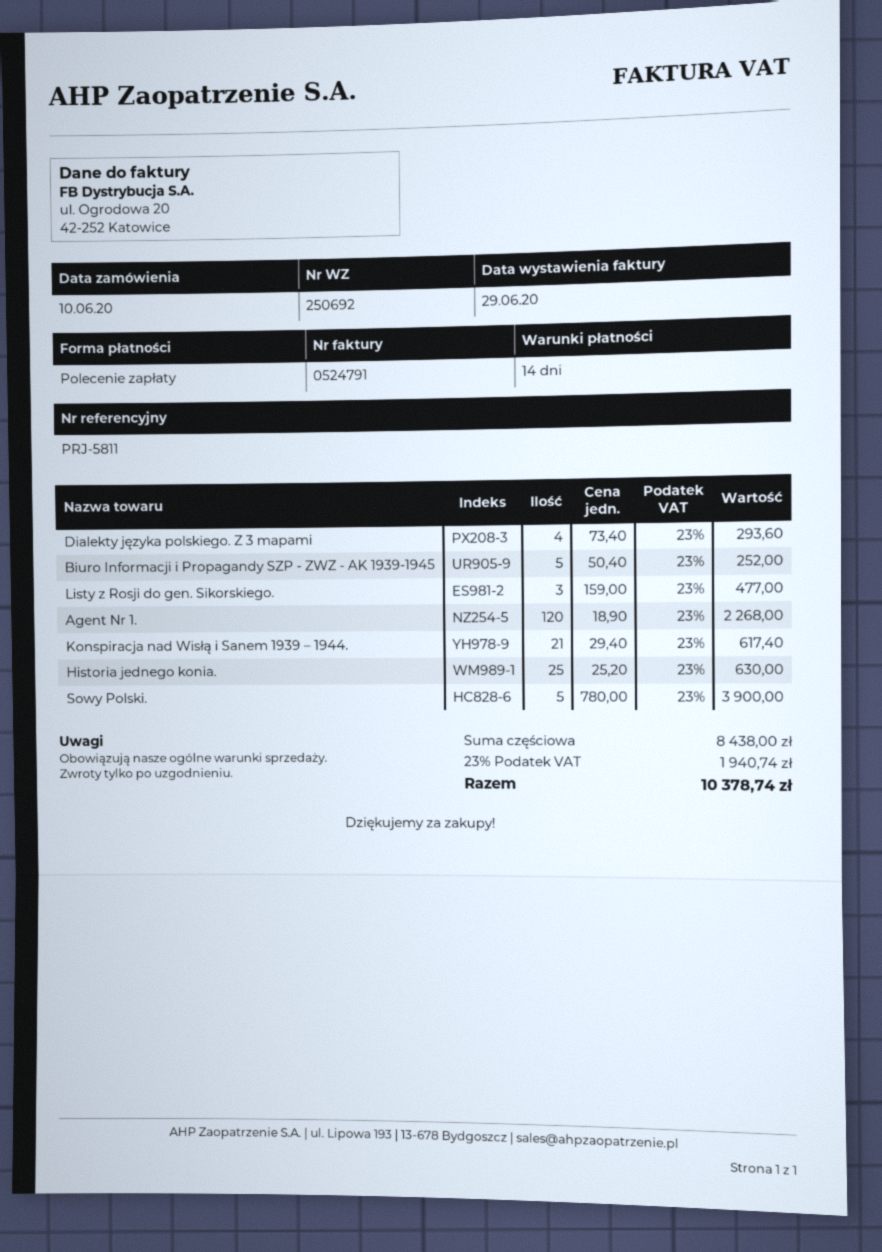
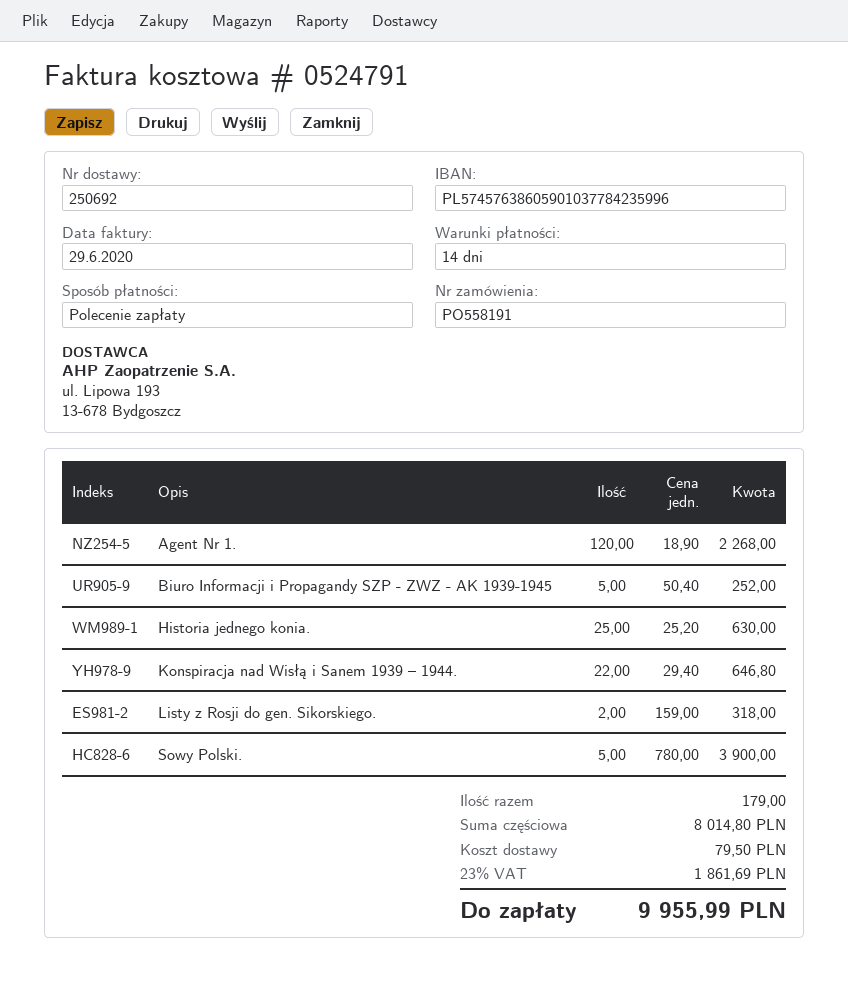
Dialekty języka polskiego. Z 3 mapami: 4 x 73.40 = 293.60 -> none
Listy z Rosji do gen. Sikorskiego.: 3 x 159.00 = 477.00 -> 2 x 159.00 = 318.00
Konspiracja nad Wisłą i Sanem 1939 – 1944.: 21 x 29.40 = 617.40 -> 22 x 29.40 = 646.80
subtotal: 8438.00 -> 8014.80
shipping: none -> 79.50
tax: 23% = 1940.74 -> 23% = 1861.69
total: 10378.74 -> 9955.99

